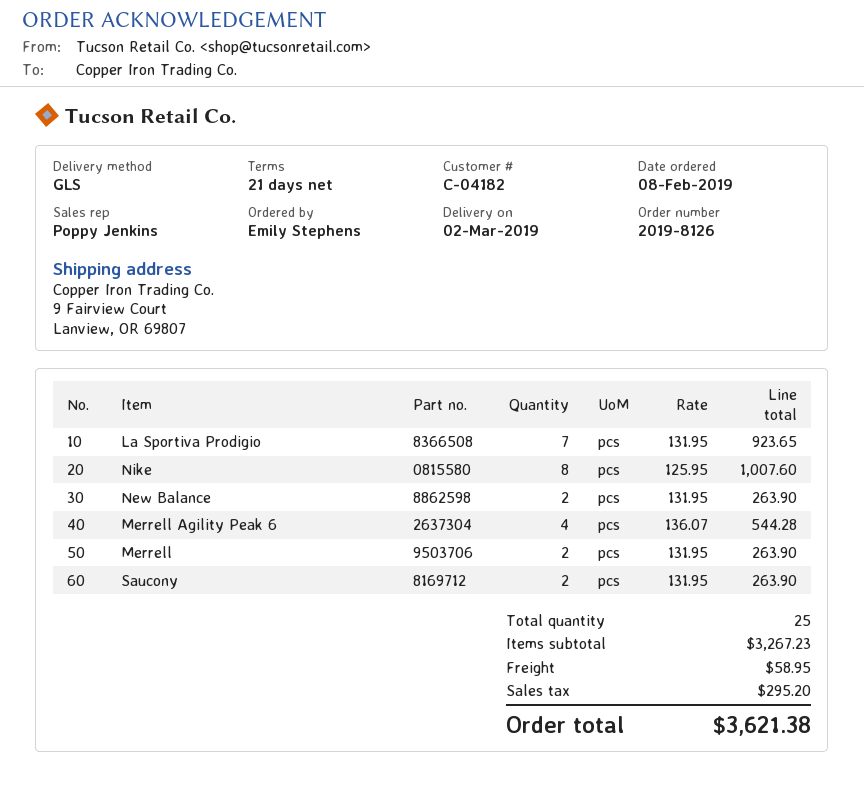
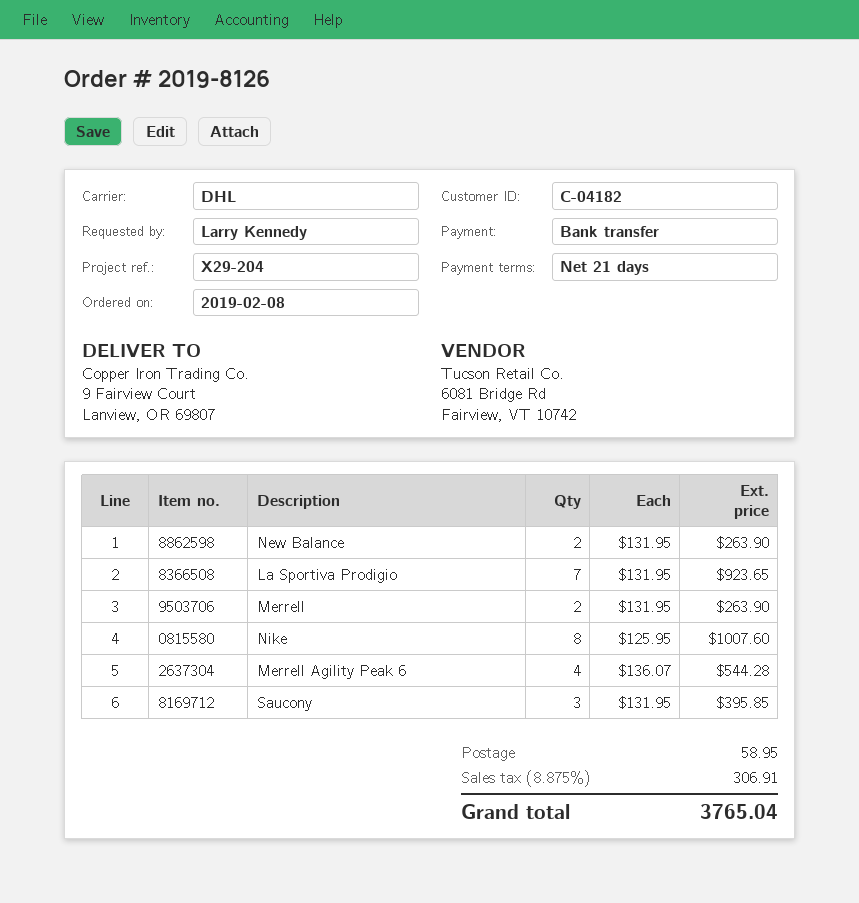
ordered by: Emily Stephens -> Larry Kennedy
shipping method: GLS -> DHL
Saucony: 2 x 131.95 = 263.90 -> 3 x 131.95 = 395.85
tax: 295.20 -> 306.91
total: 3621.38 -> 3765.04

